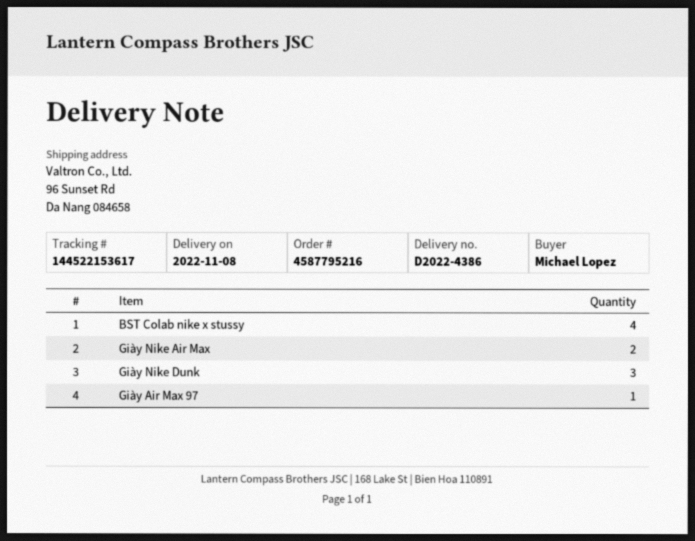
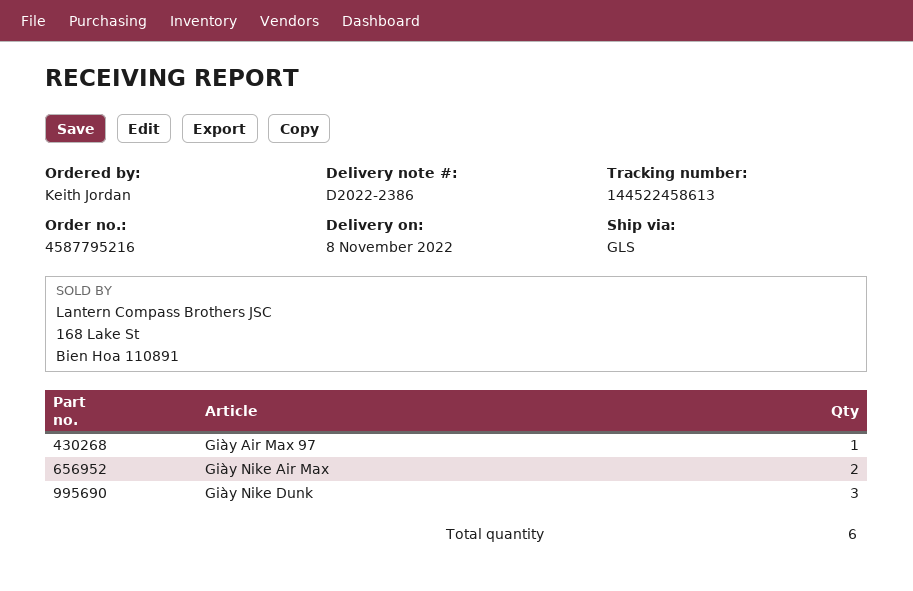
delivery note number: D2022-4386 -> D2022-2386
ordered by: Michael Lopez -> Keith Jordan
tracking number: 144522153617 -> 144522458613
BST Colab nike x stussy: 4 -> none

